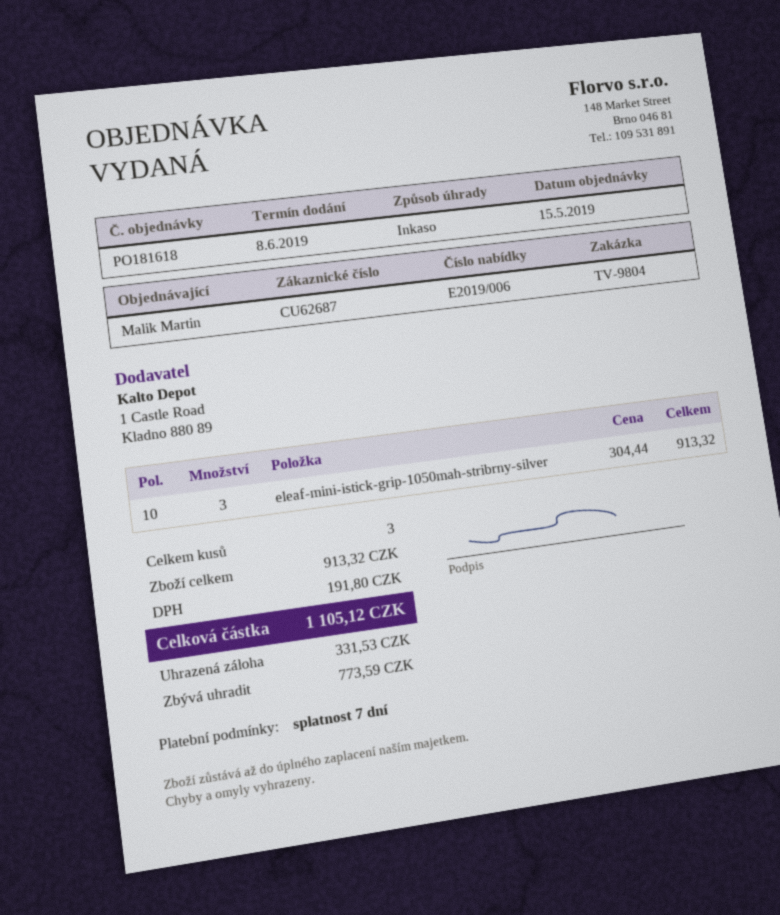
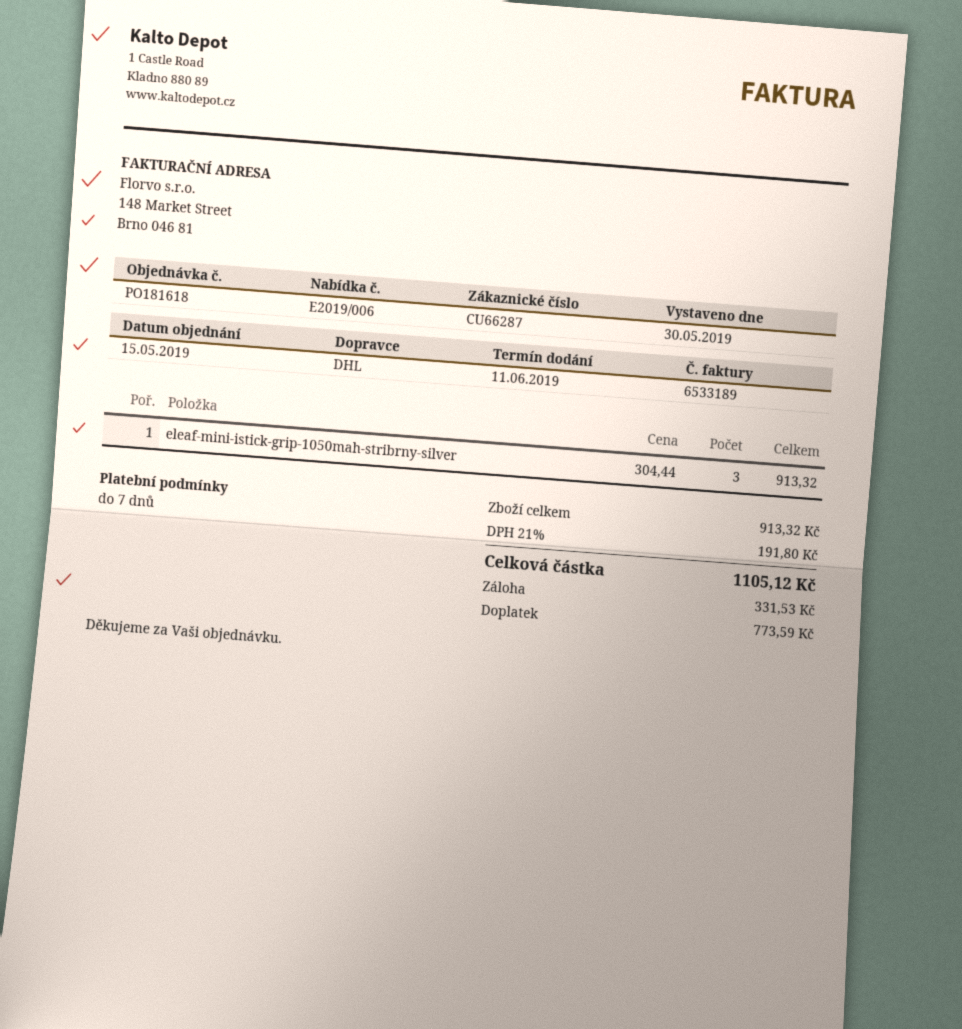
delivery date: 2019-06-08 -> 2019-06-11
customer number: CU62687 -> CU66287

